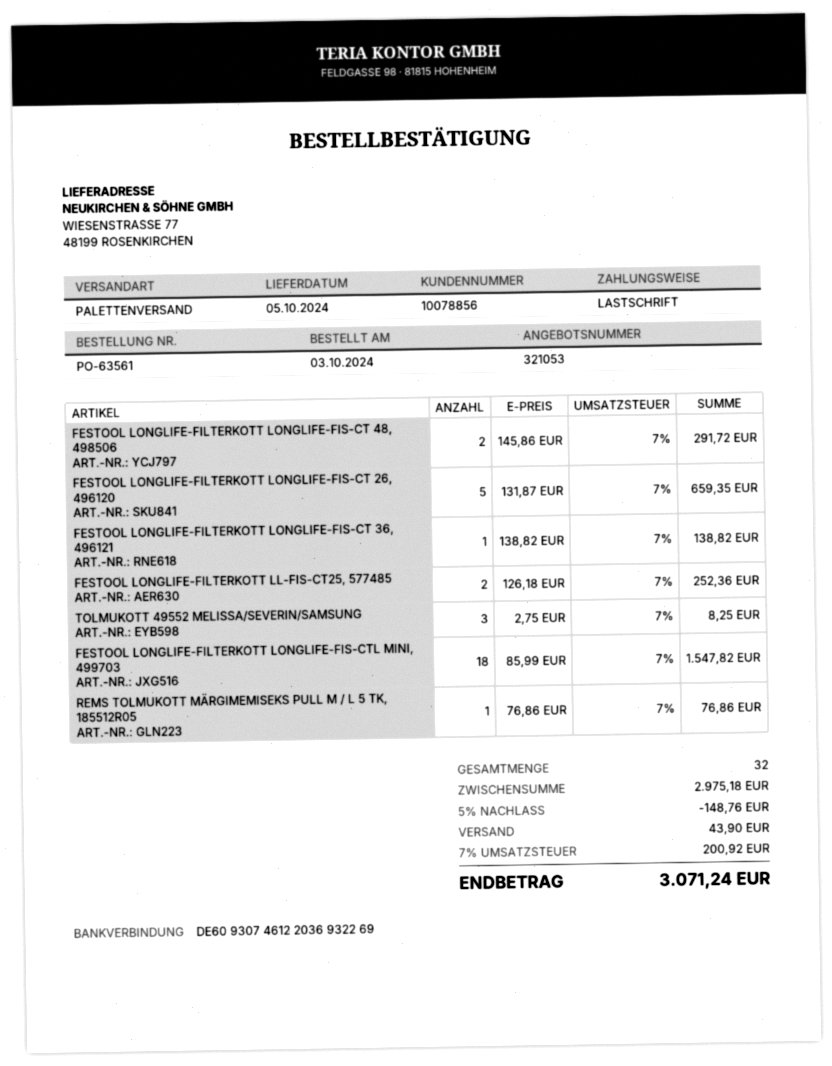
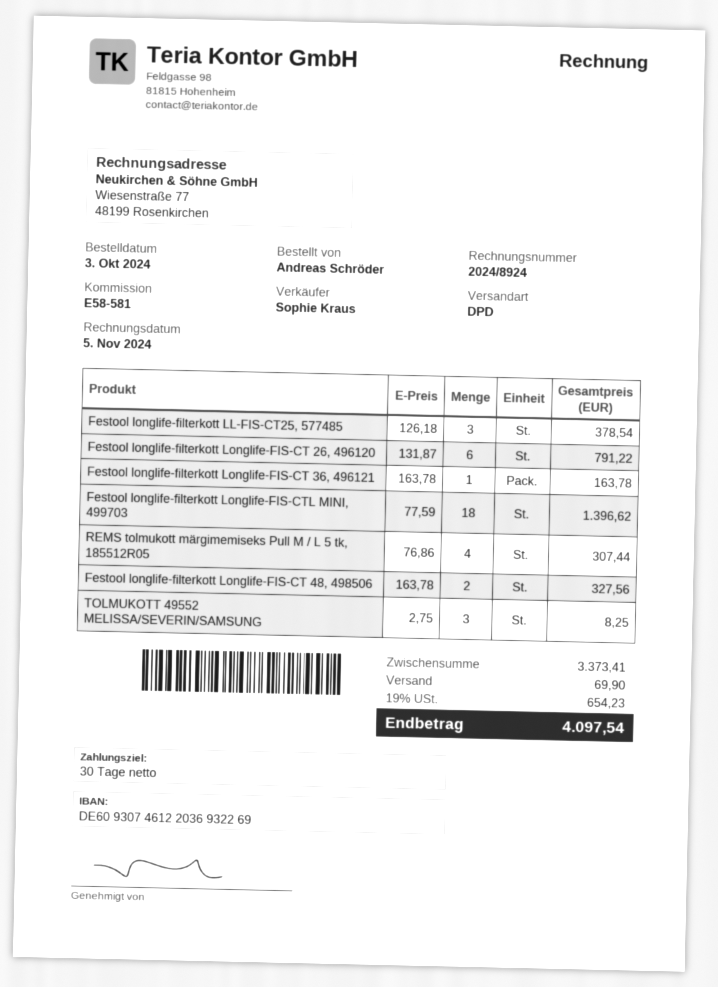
shipping method: pallet freight -> DPD
FESTOOL LONGLIFE-FILTERKOTT LONGLIFE-FIS-CT 48, 498506: 2 x 145.86 = 291.72 -> 2 x 163.78 = 327.56
FESTOOL LONGLIFE-FILTERKOTT LONGLIFE-FIS-CT 26, 496120: 5 x 131.87 = 659.35 -> 6 x 131.87 = 791.22
FESTOOL LONGLIFE-FILTERKOTT LONGLIFE-FIS-CT 36, 496121: 1 x 138.82 = 138.82 -> 1 x 163.78 = 163.78
FESTOOL LONGLIFE-FILTERKOTT LL-FIS-CT25, 577485: 2 x 126.18 = 252.36 -> 3 x 126.18 = 378.54
FESTOOL LONGLIFE-FILTERKOTT LONGLIFE-FIS-CTL MINI, 499703: 18 x 85.99 = 1547.82 -> 18 x 77.59 = 1396.62
REMS TOLMUKOTT MÄRGIMEMISEKS PULL M / L 5 TK, 185512R05: 1 x 76.86 = 76.86 -> 4 x 76.86 = 307.44
subtotal: 2975.18 -> 3373.41
discount: 5% = 148.76 -> none
shipping: 43.90 -> 69.90
tax: 7% = 200.92 -> 19% = 654.23
total: 3071.24 -> 4097.54

